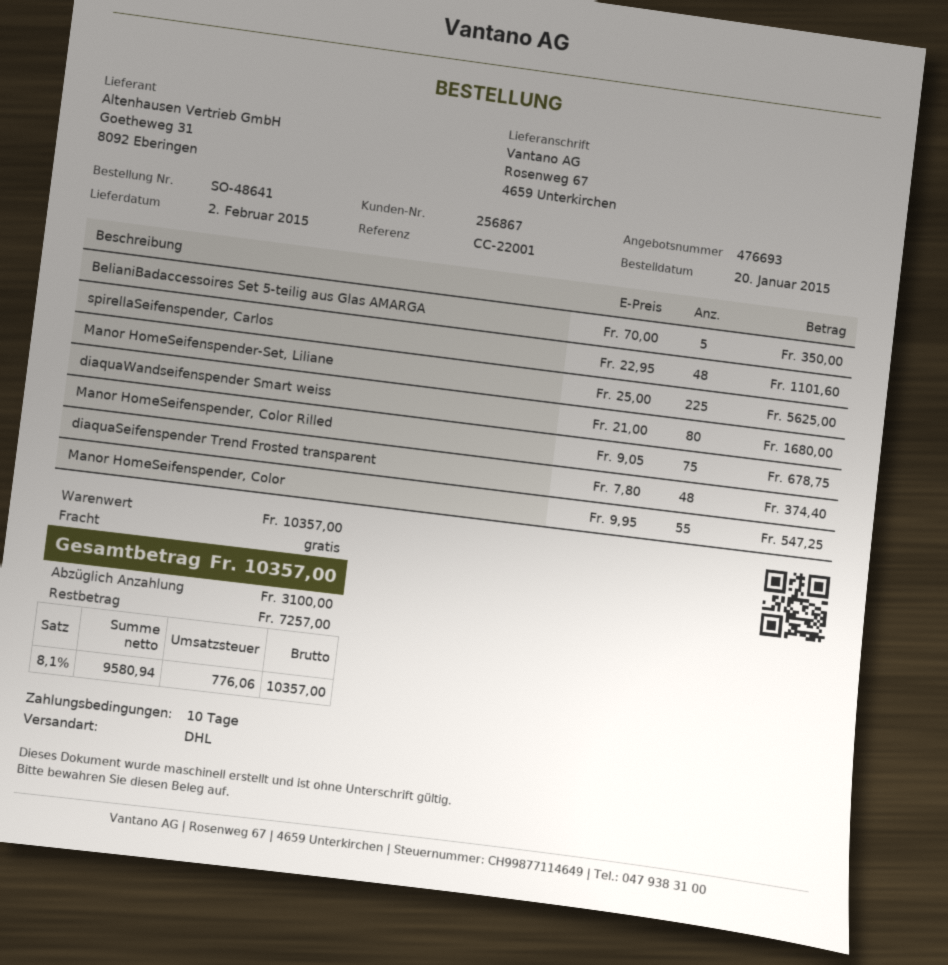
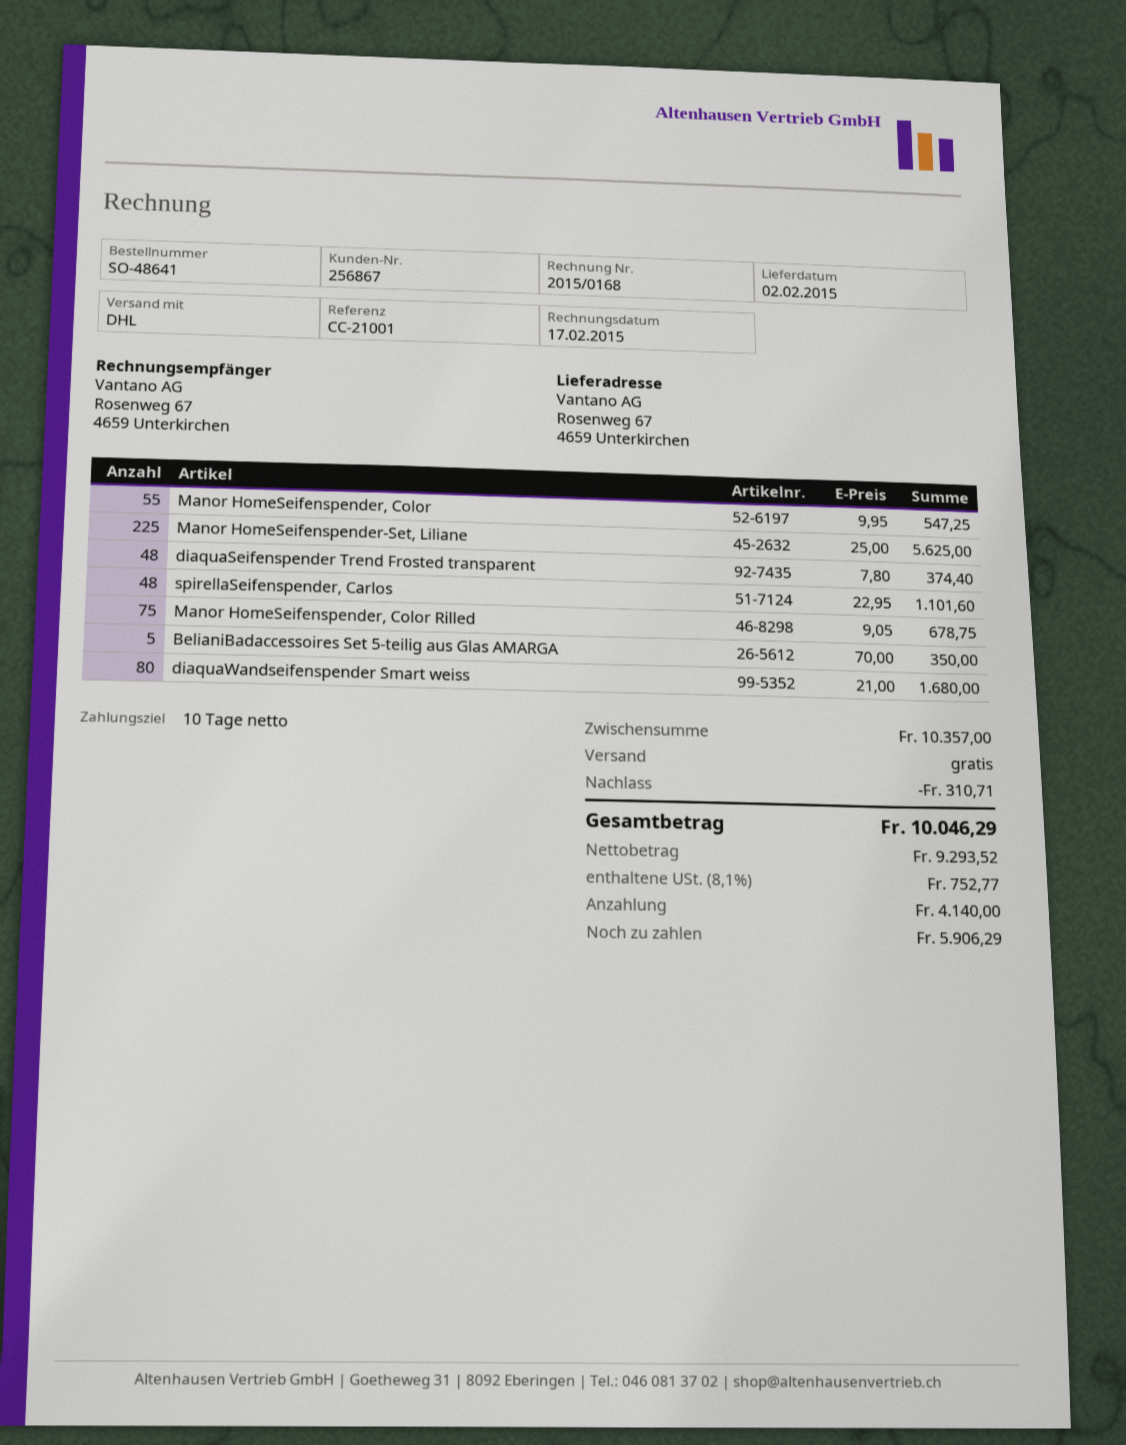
reference: CC-22001 -> CC-21001
discount: none -> 310.71
net: 9580.94 -> 9293.52
tax: 8.1% = 776.06 -> 8.1% = 752.77
total: 10357.00 -> 10046.29
deposit: 3100.00 -> 4140.00
balance: 7257.00 -> 5906.29

